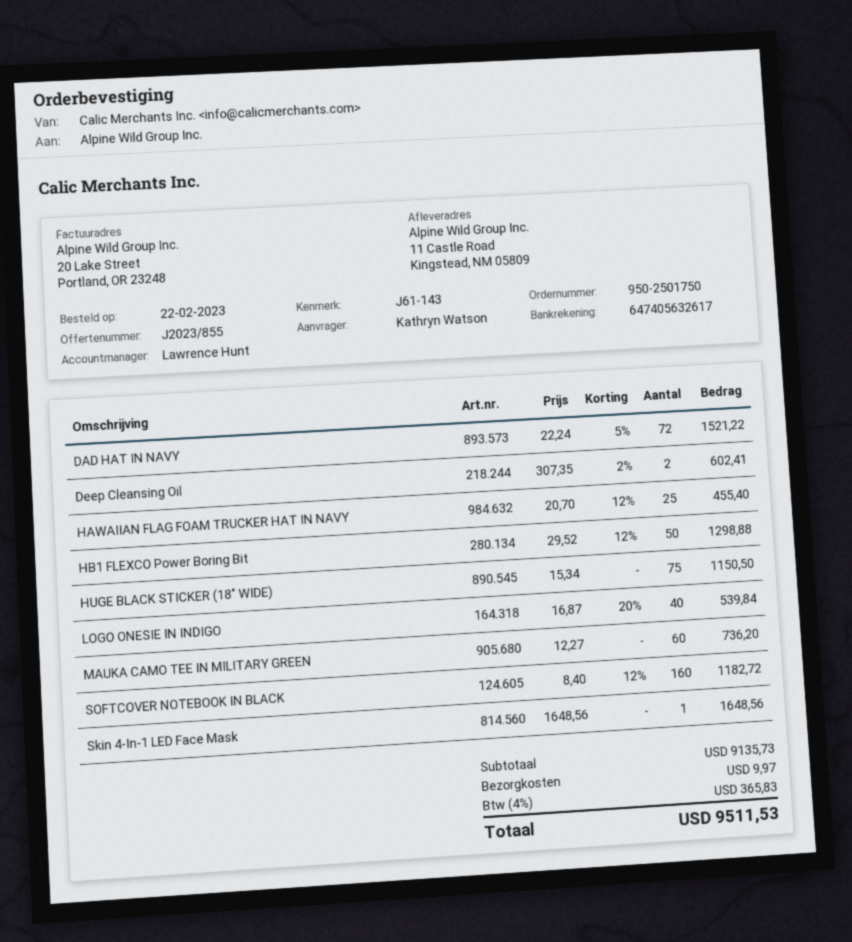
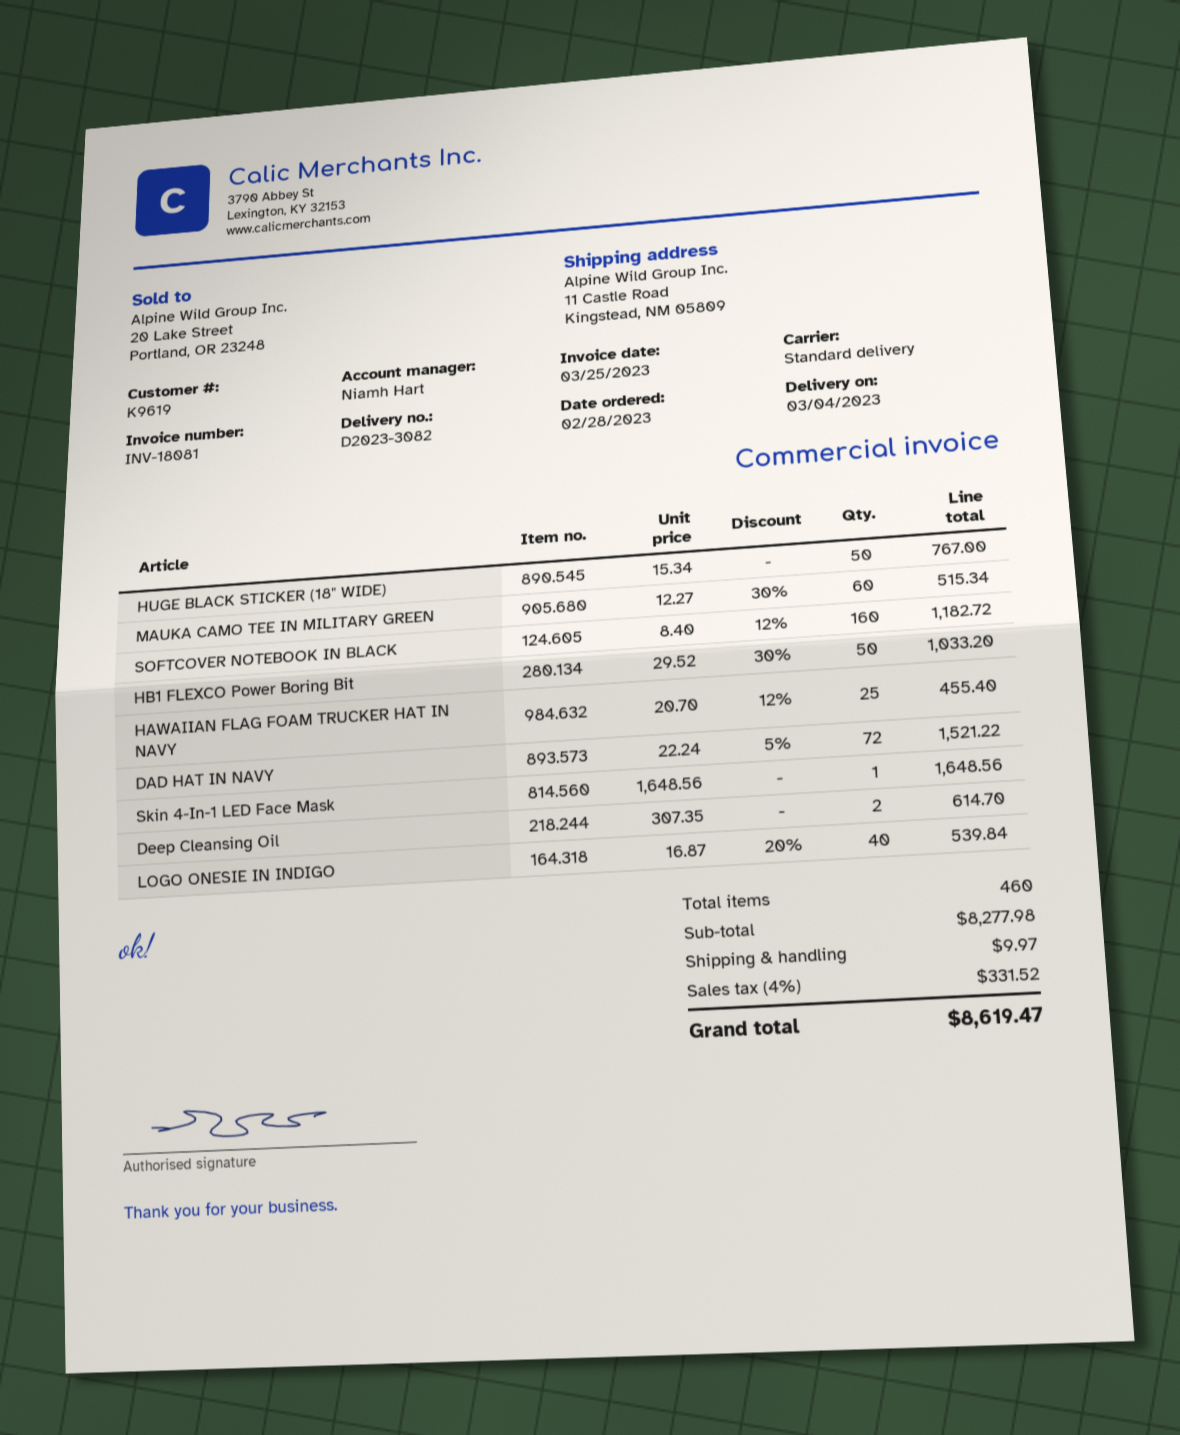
order date: 2023-02-22 -> 2023-02-28
sales rep: Lawrence Hunt -> Niamh Hart
Deep Cleansing Oil: 2 x 307.35 - 2% = 602.41 -> 2 x 307.35 = 614.70
HB1 FLEXCO Power Boring Bit: 50 x 29.52 - 12% = 1298.88 -> 50 x 29.52 - 30% = 1033.20
HUGE BLACK STICKER (18" WIDE): 75 x 15.34 = 1150.50 -> 50 x 15.34 = 767.00
MAUKA CAMO TEE IN MILITARY GREEN: 60 x 12.27 = 736.20 -> 60 x 12.27 - 30% = 515.34
subtotal: 9135.73 -> 8277.98
tax: 4% = 365.83 -> 4% = 331.52
total: 9511.53 -> 8619.47

